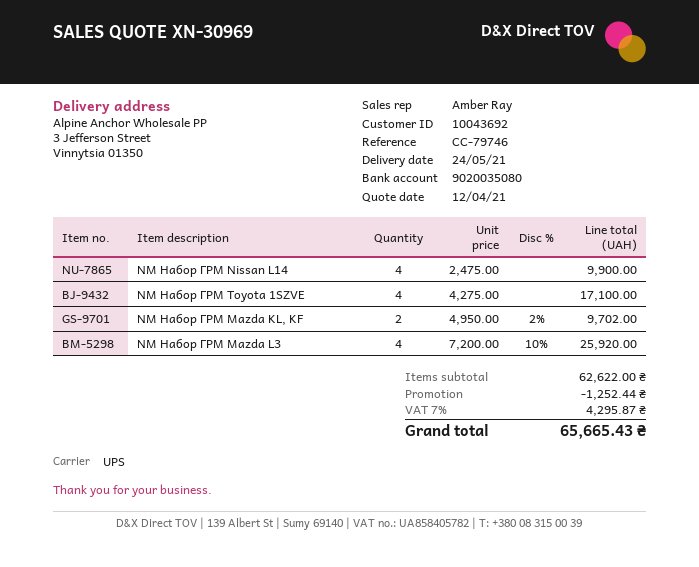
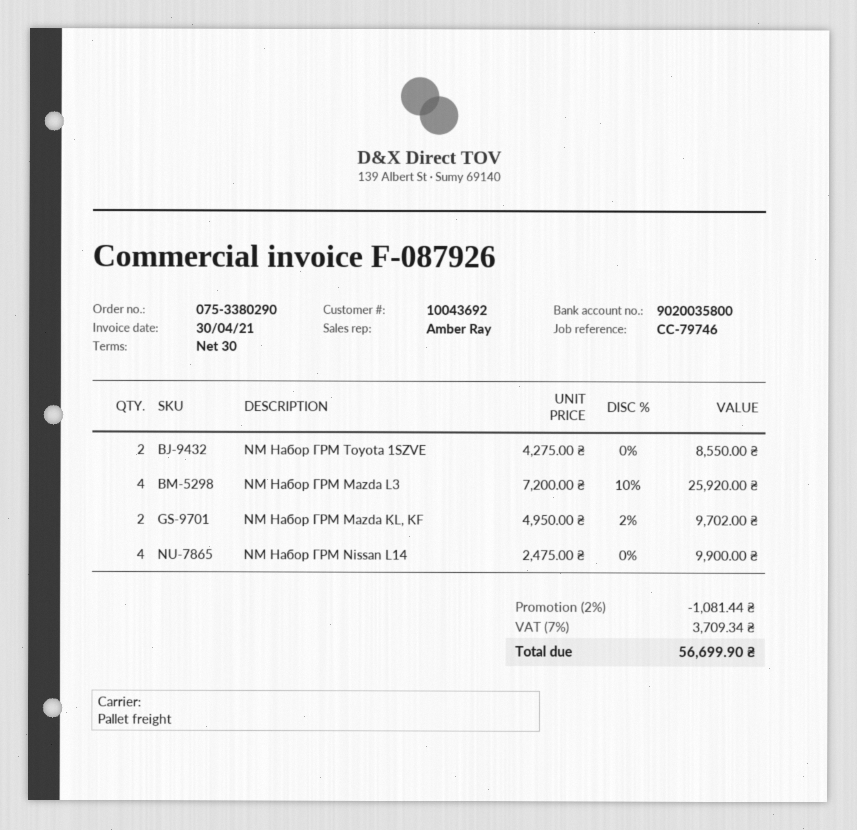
bank account: 9020035080 -> 9020035800
shipping method: UPS -> pallet freight
NM Набор ГРМ Toyota 1SZVE: 4 x 4275.00 = 17100.00 -> 2 x 4275.00 = 8550.00
discount: 1252.44 -> 1081.44
tax: 7% = 4295.87 -> 7% = 3709.34
total: 65665.43 -> 56699.90

